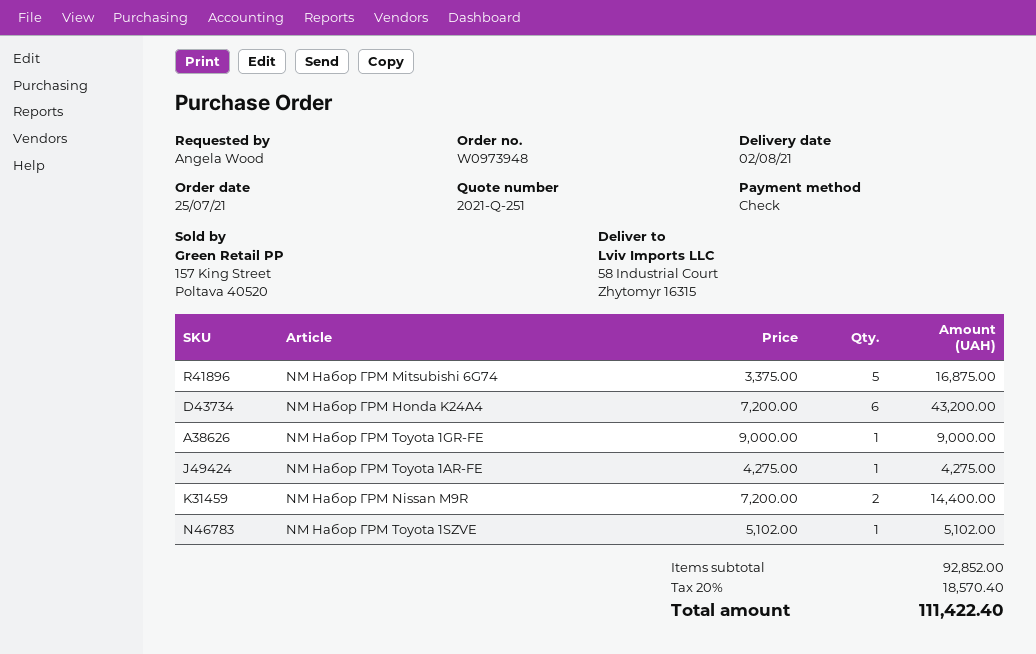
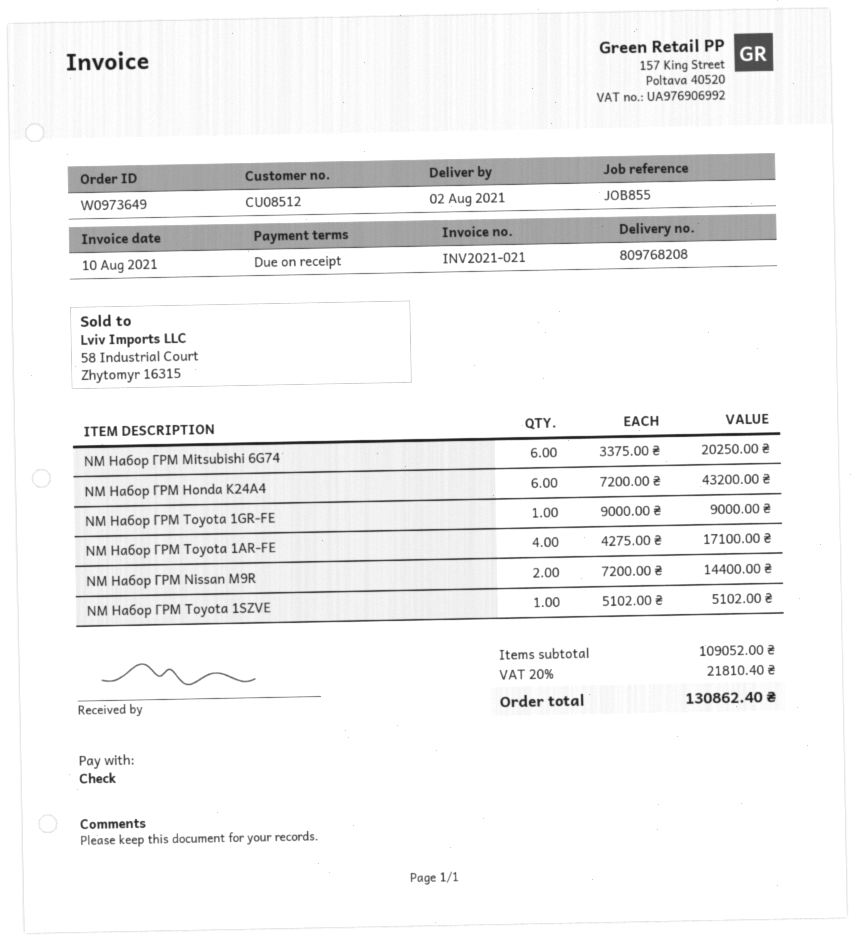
order number: W0973948 -> W0973649
NM Набор ГРМ Mitsubishi 6G74: 5 x 3375.00 = 16875.00 -> 6 x 3375.00 = 20250.00
NM Набор ГРМ Toyota 1AR-FE: 1 x 4275.00 = 4275.00 -> 4 x 4275.00 = 17100.00
subtotal: 92852.00 -> 109052.00
tax: 20% = 18570.40 -> 20% = 21810.40
total: 111422.40 -> 130862.40

